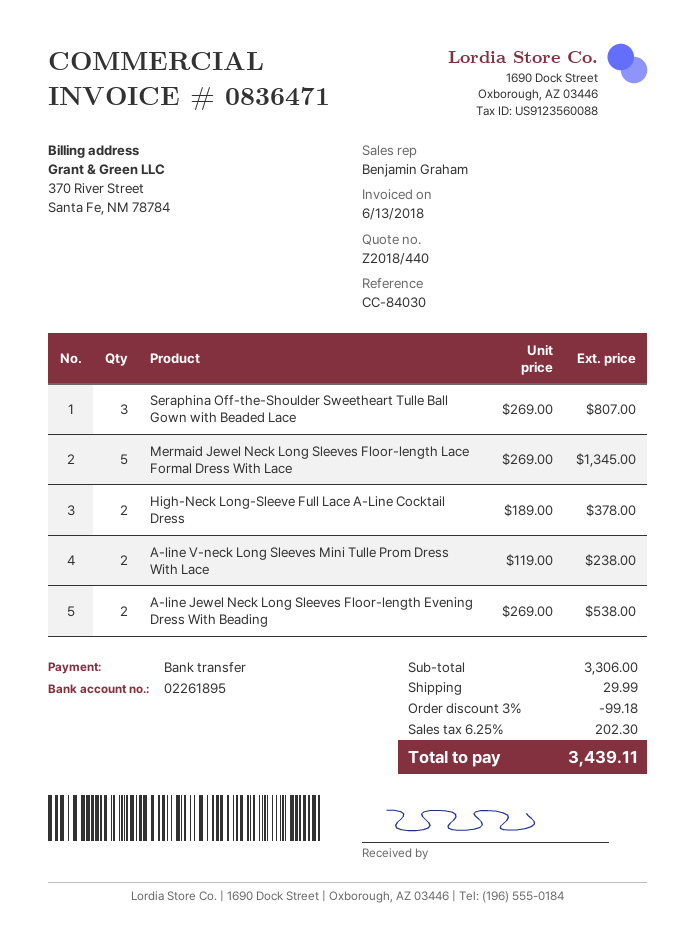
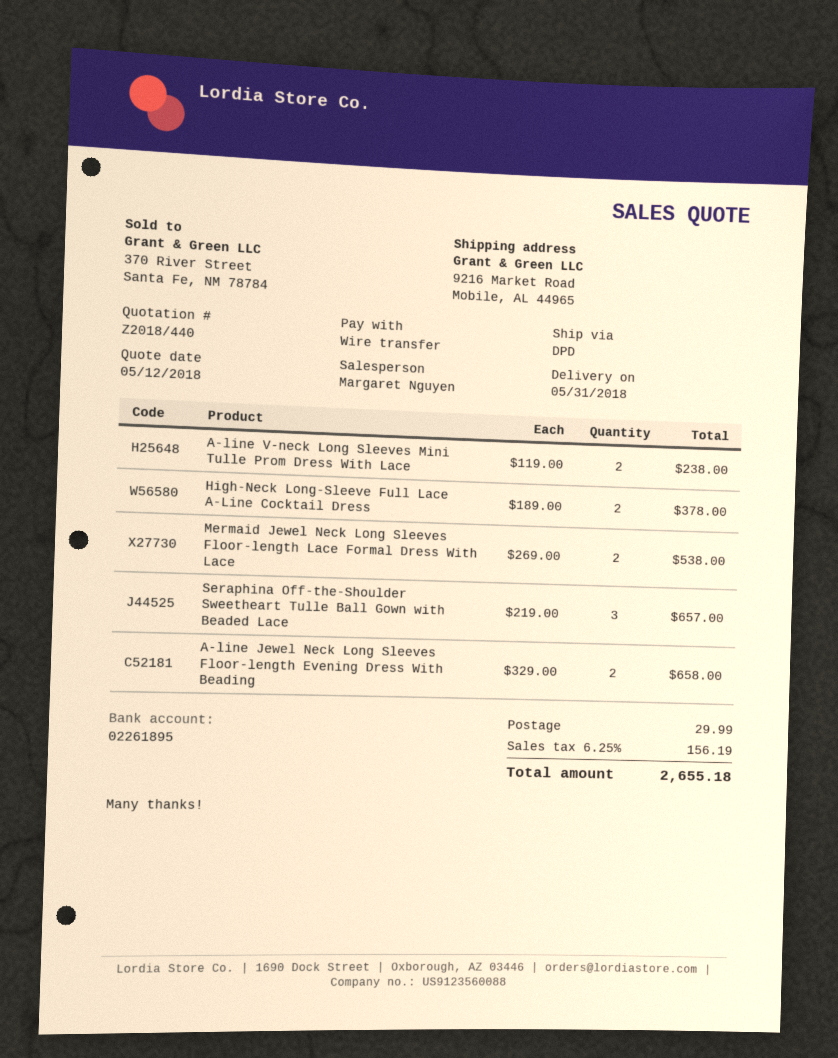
sales rep: Benjamin Graham -> Margaret Nguyen
Seraphina Off-the-Shoulder Sweetheart Tulle Ball Gown with Beaded Lace: 3 x 269.00 = 807.00 -> 3 x 219.00 = 657.00
Mermaid Jewel Neck Long Sleeves Floor-length Lace Formal Dress With Lace: 5 x 269.00 = 1345.00 -> 2 x 269.00 = 538.00
A-line Jewel Neck Long Sleeves Floor-length Evening Dress With Beading: 2 x 269.00 = 538.00 -> 2 x 329.00 = 658.00
discount: 3% = 99.18 -> none
tax: 6.25% = 202.30 -> 6.25% = 156.19
total: 3439.11 -> 2655.18

